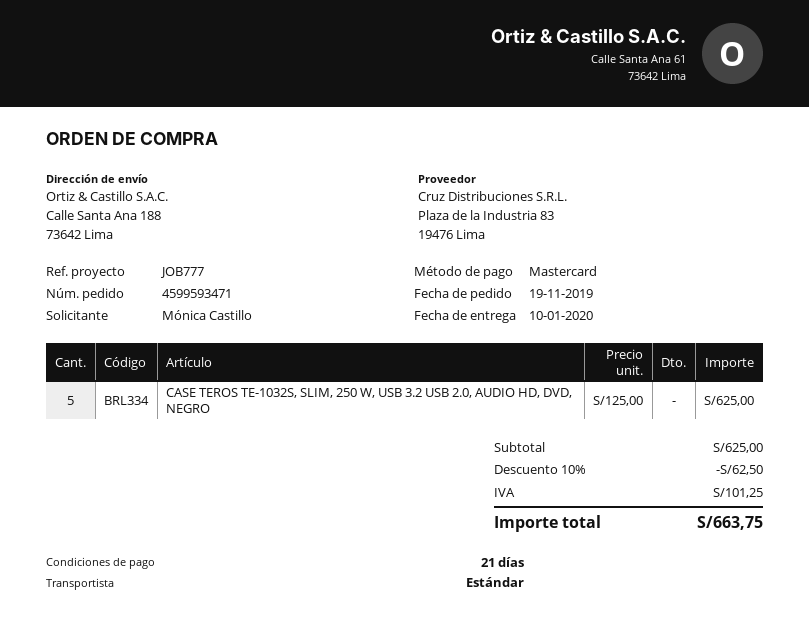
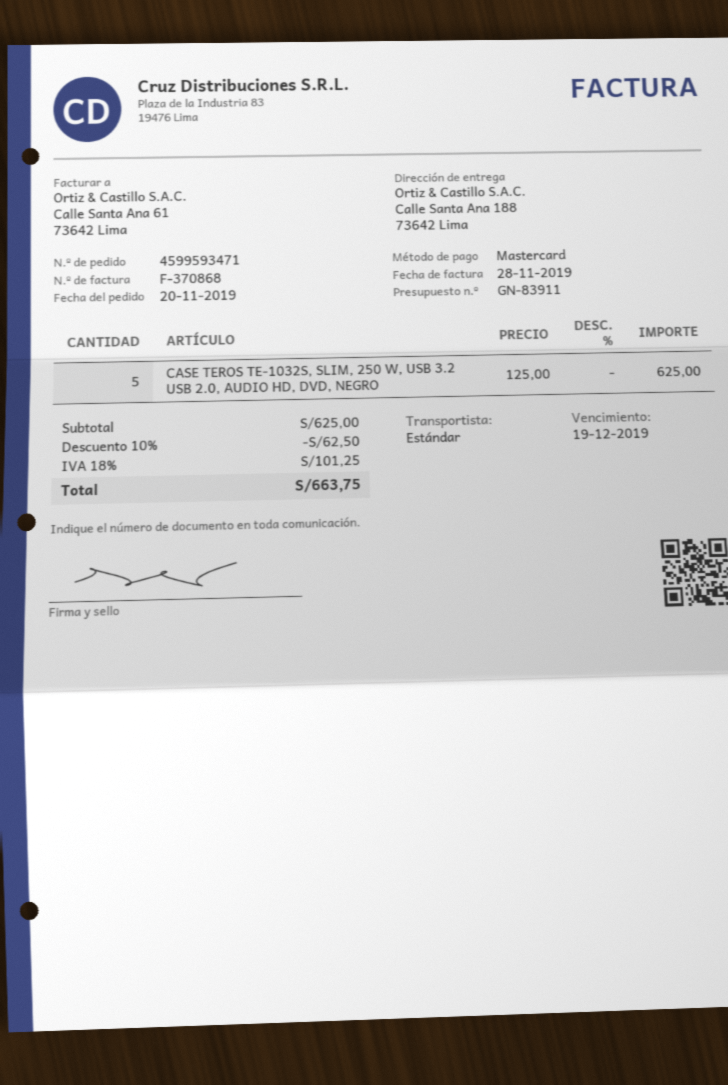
order date: 2019-11-19 -> 2019-11-20

